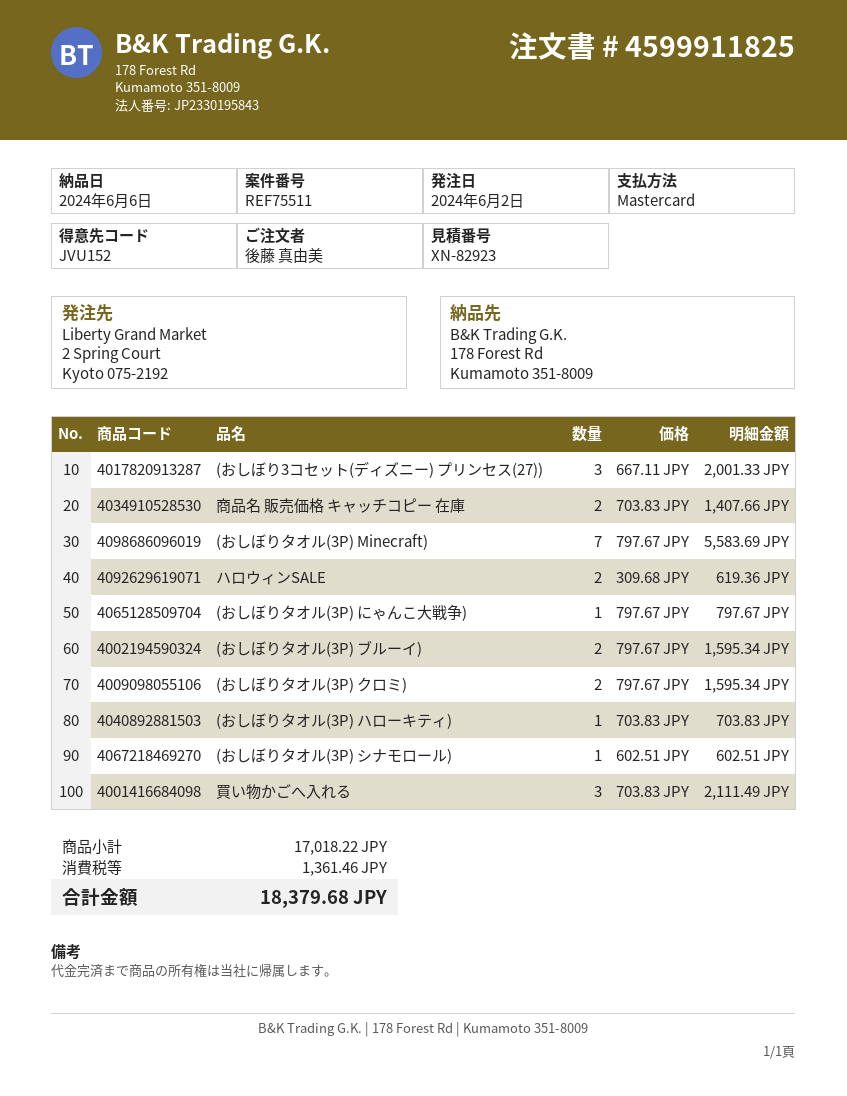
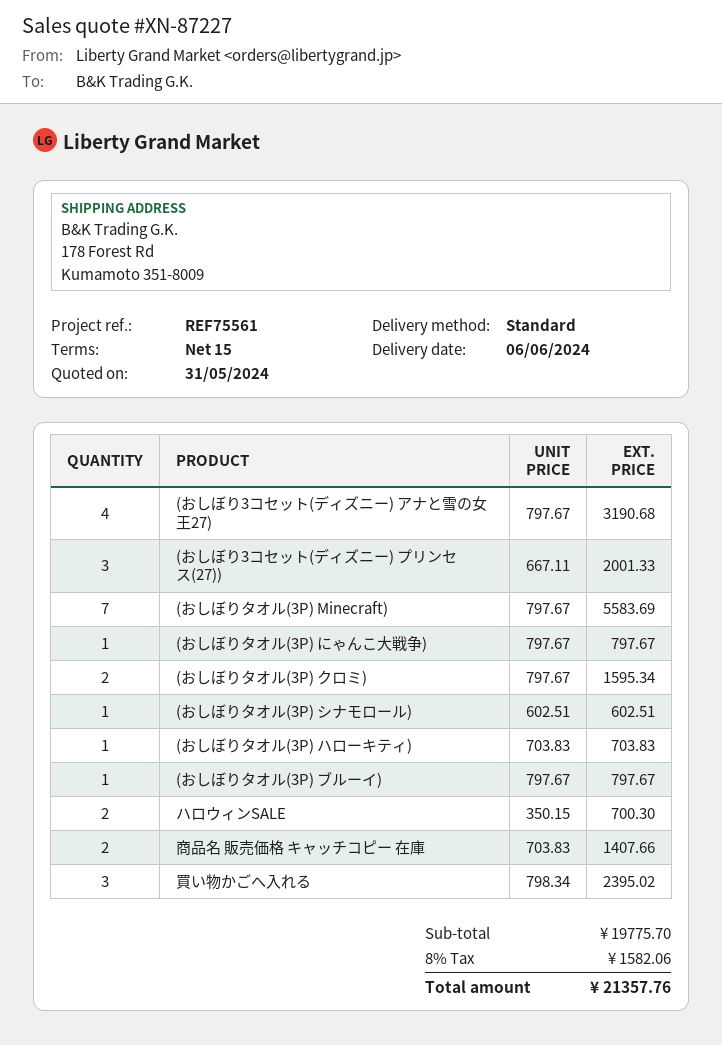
quote number: XN-82923 -> XN-87227
reference: REF75511 -> REF75561
ハロウィンSALE: 2 x 309.68 = 619.36 -> 2 x 350.15 = 700.30
(おしぼりタオル(3P) ブルーイ): 2 x 797.67 = 1595.34 -> 1 x 797.67 = 797.67
買い物かごへ入れる: 3 x 703.83 = 2111.49 -> 3 x 798.34 = 2395.02
(おしぼり3コセット(ディズニー) アナと雪の女王27): none -> 4 x 797.67 = 3190.68
subtotal: 17018.22 -> 19775.70
tax: 1361.46 -> 1582.06
total: 18379.68 -> 21357.76

